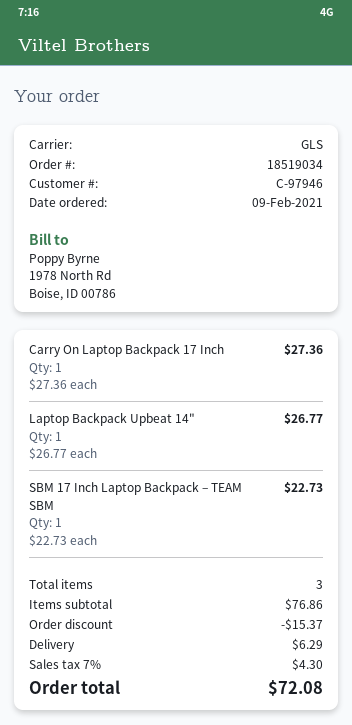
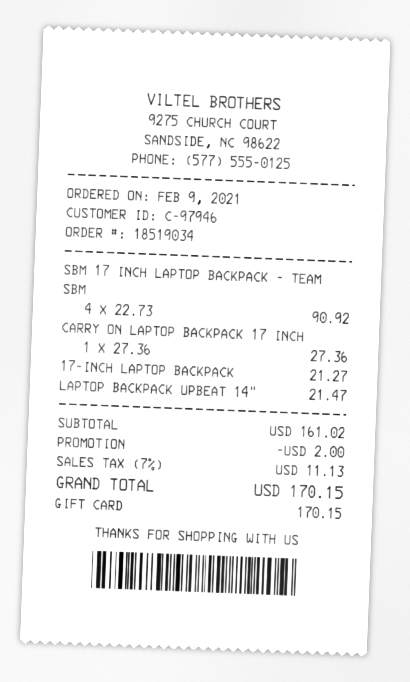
Laptop Backpack Upbeat 14": 1 x 26.77 = 26.77 -> 1 x 21.47 = 21.47
SBM 17 Inch Laptop Backpack – TEAM SBM: 1 x 22.73 = 22.73 -> 4 x 22.73 = 90.92
17-INCH LAPTOP BACKPACK: none -> 1 x 21.27 = 21.27
subtotal: 76.86 -> 161.02
discount: 15.37 -> 2.00
shipping: 6.29 -> none
tax: 7% = 4.30 -> 7% = 11.13
total: 72.08 -> 170.15

